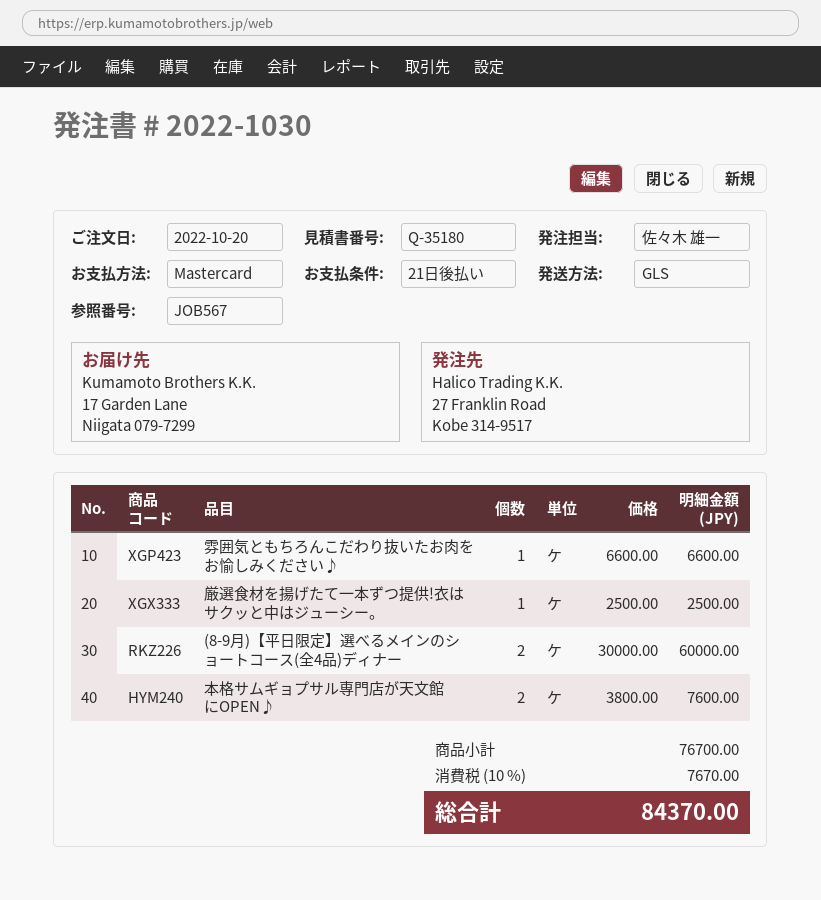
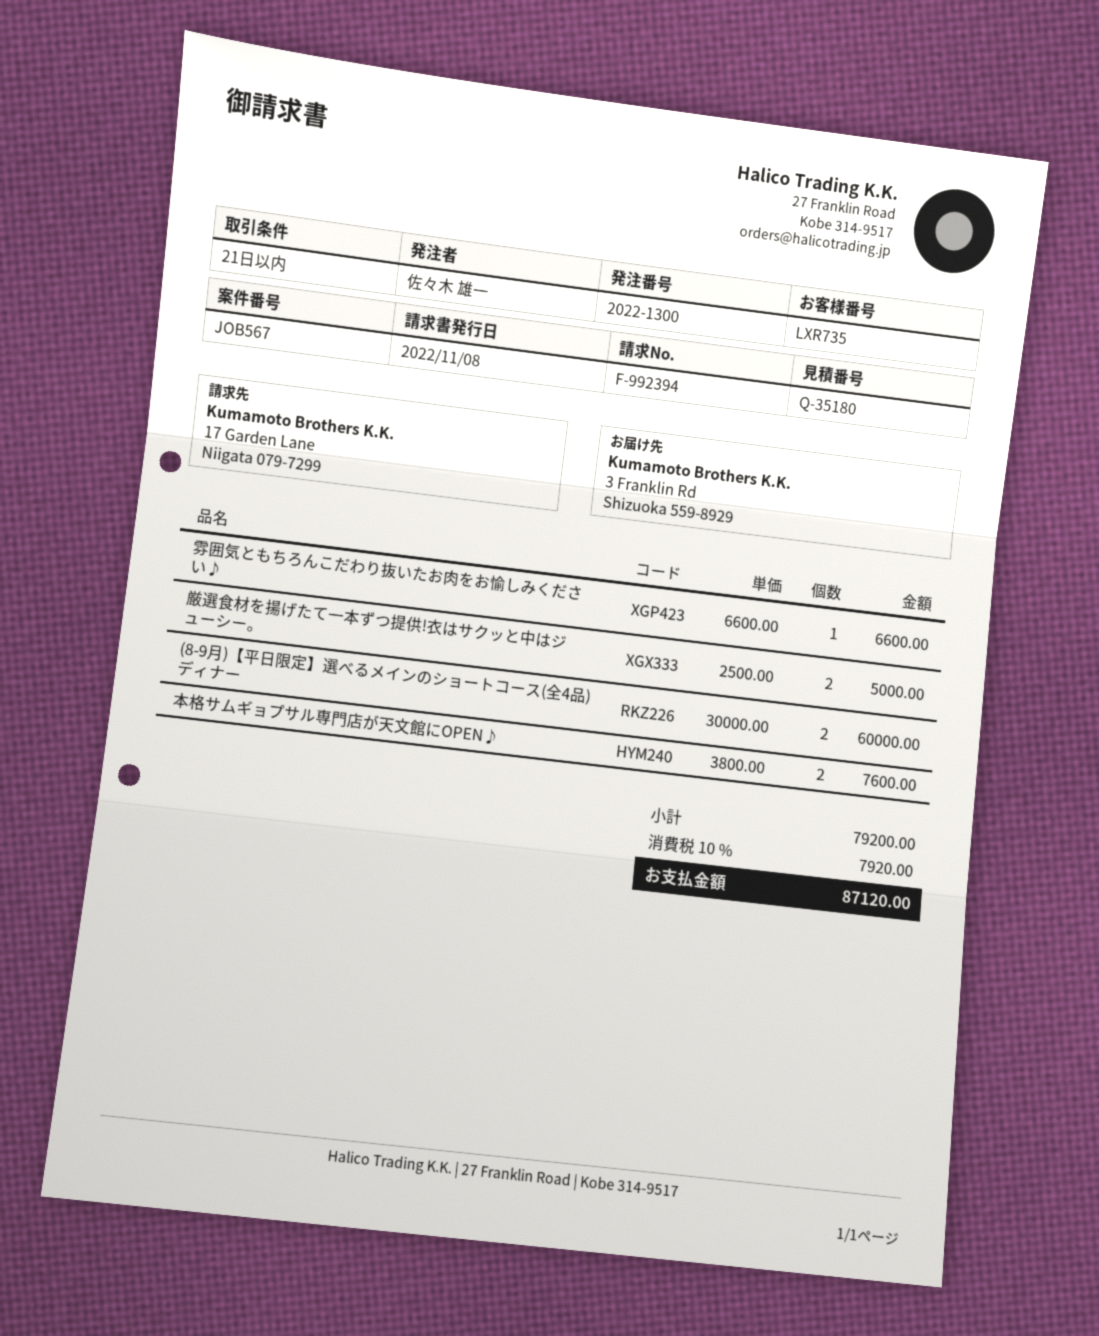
order number: 2022-1030 -> 2022-1300
ship to: 17 Garden Lane, Niigata 079-7299 -> 3 Franklin Rd, Shizuoka 559-8929
厳選食材を揚げたて一本ずつ提供!衣はサクッと中はジューシー。: 1 x 2500.00 = 2500.00 -> 2 x 2500.00 = 5000.00
subtotal: 76700.00 -> 79200.00
tax: 10% = 7670.00 -> 10% = 7920.00
total: 84370.00 -> 87120.00

